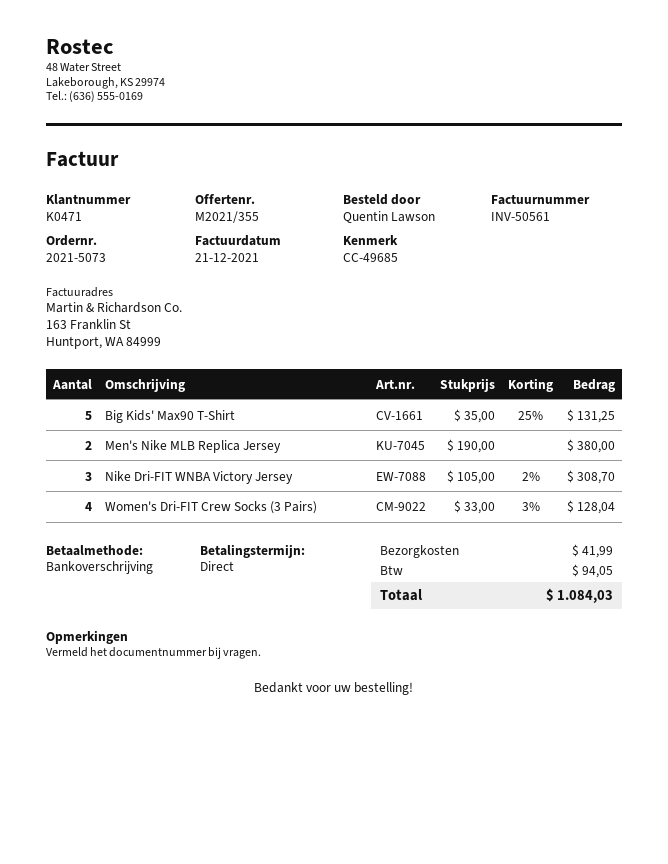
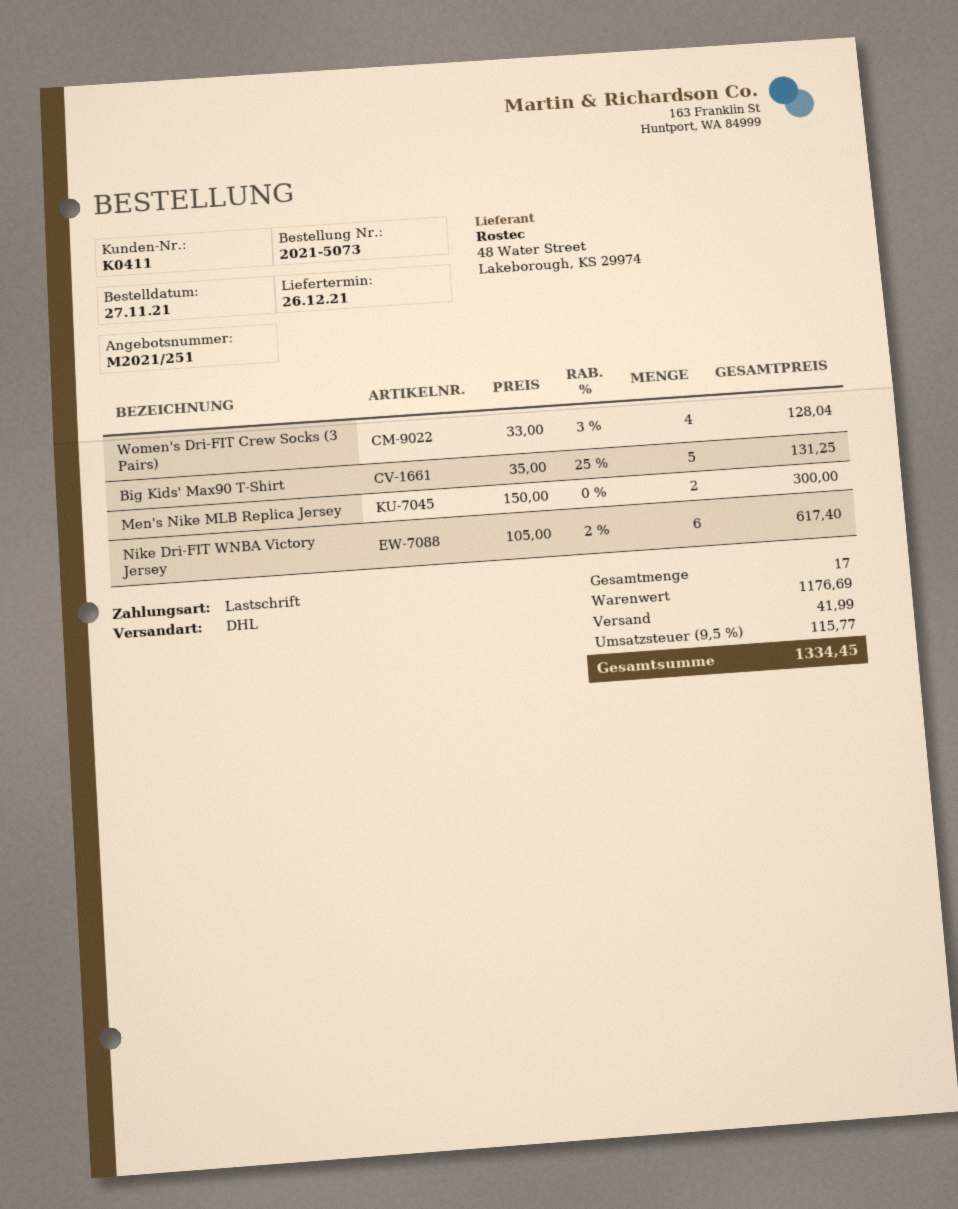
quote number: M2021/355 -> M2021/251
customer number: K0471 -> K0411
payment method: bank transfer -> direct debit
Men's Nike MLB Replica Jersey: 2 x 190.00 = 380.00 -> 2 x 150.00 = 300.00
Nike Dri-FIT WNBA Victory Jersey: 3 x 105.00 - 2% = 308.70 -> 6 x 105.00 - 2% = 617.40
tax: 94.05 -> 115.77
total: 1084.03 -> 1334.45

